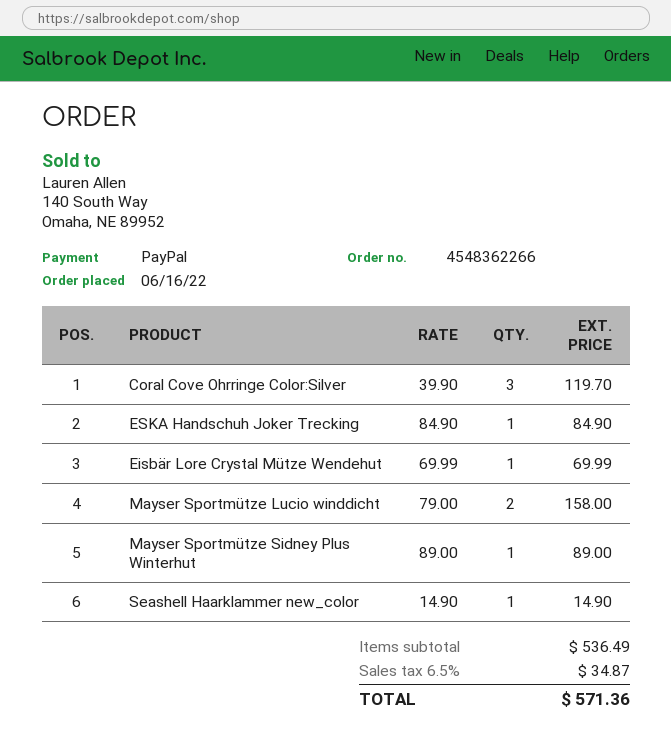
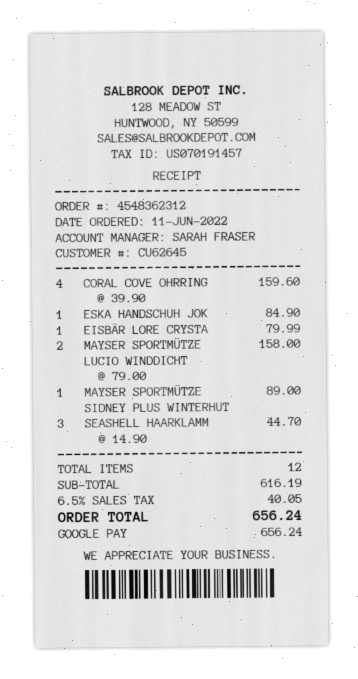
order number: 4548362266 -> 4548362312
order date: 2022-06-16 -> 2022-06-11
payment method: PayPal -> Google Pay
Coral Cove Ohrringe Color:Silver: 3 x 39.90 = 119.70 -> 4 x 39.90 = 159.60
Eisbär Lore Crystal Mütze Wendehut: 1 x 69.99 = 69.99 -> 1 x 79.99 = 79.99
Seashell Haarklammer new_color: 1 x 14.90 = 14.90 -> 3 x 14.90 = 44.70
subtotal: 536.49 -> 616.19
tax: 6.5% = 34.87 -> 6.5% = 40.05
total: 571.36 -> 656.24

